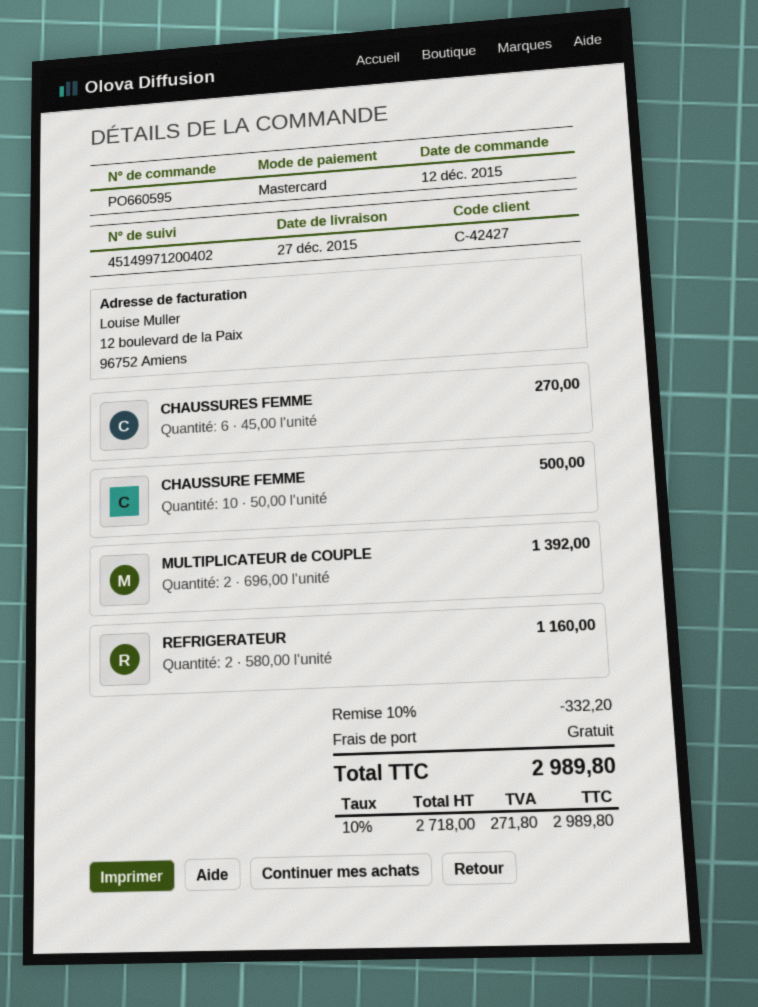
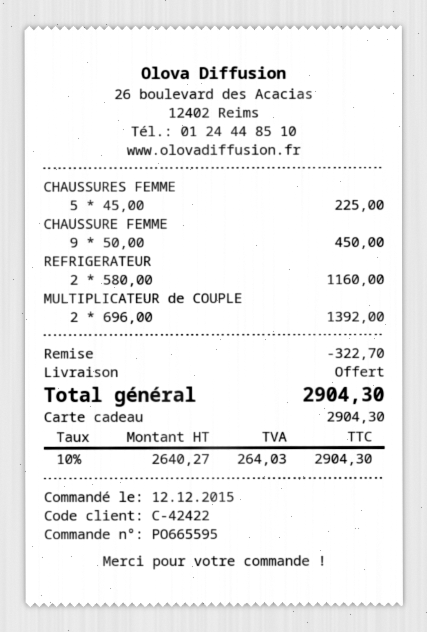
order number: PO660595 -> PO665595
customer number: C-42427 -> C-42422
payment method: Mastercard -> gift card
CHAUSSURES FEMME: 6 x 45.00 = 270.00 -> 5 x 45.00 = 225.00
CHAUSSURE FEMME: 10 x 50.00 = 500.00 -> 9 x 50.00 = 450.00
discount: 332.20 -> 322.70
net: 2718.00 -> 2640.27
tax: 10% = 271.80 -> 10% = 264.03
total: 2989.80 -> 2904.30

